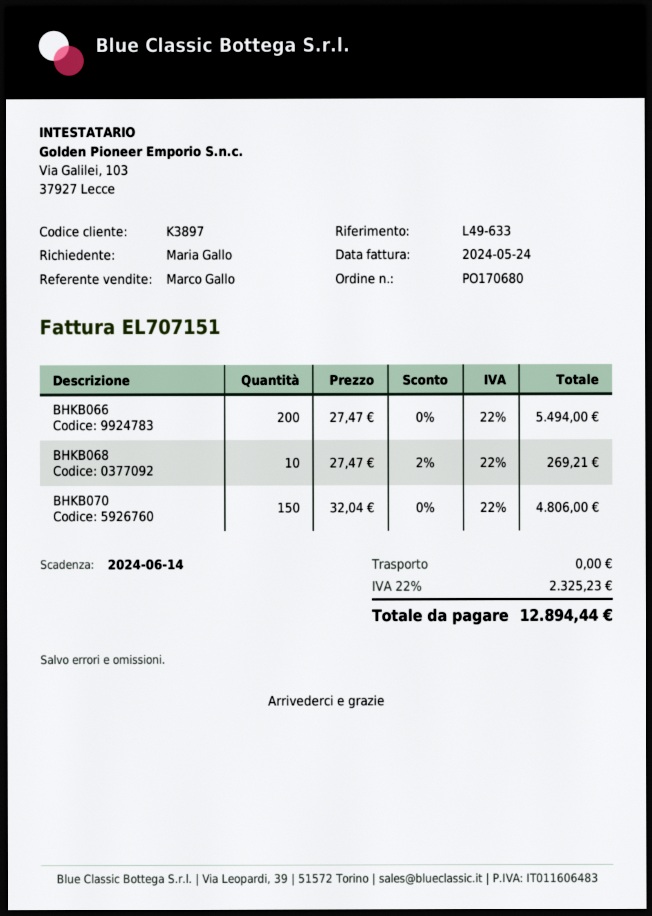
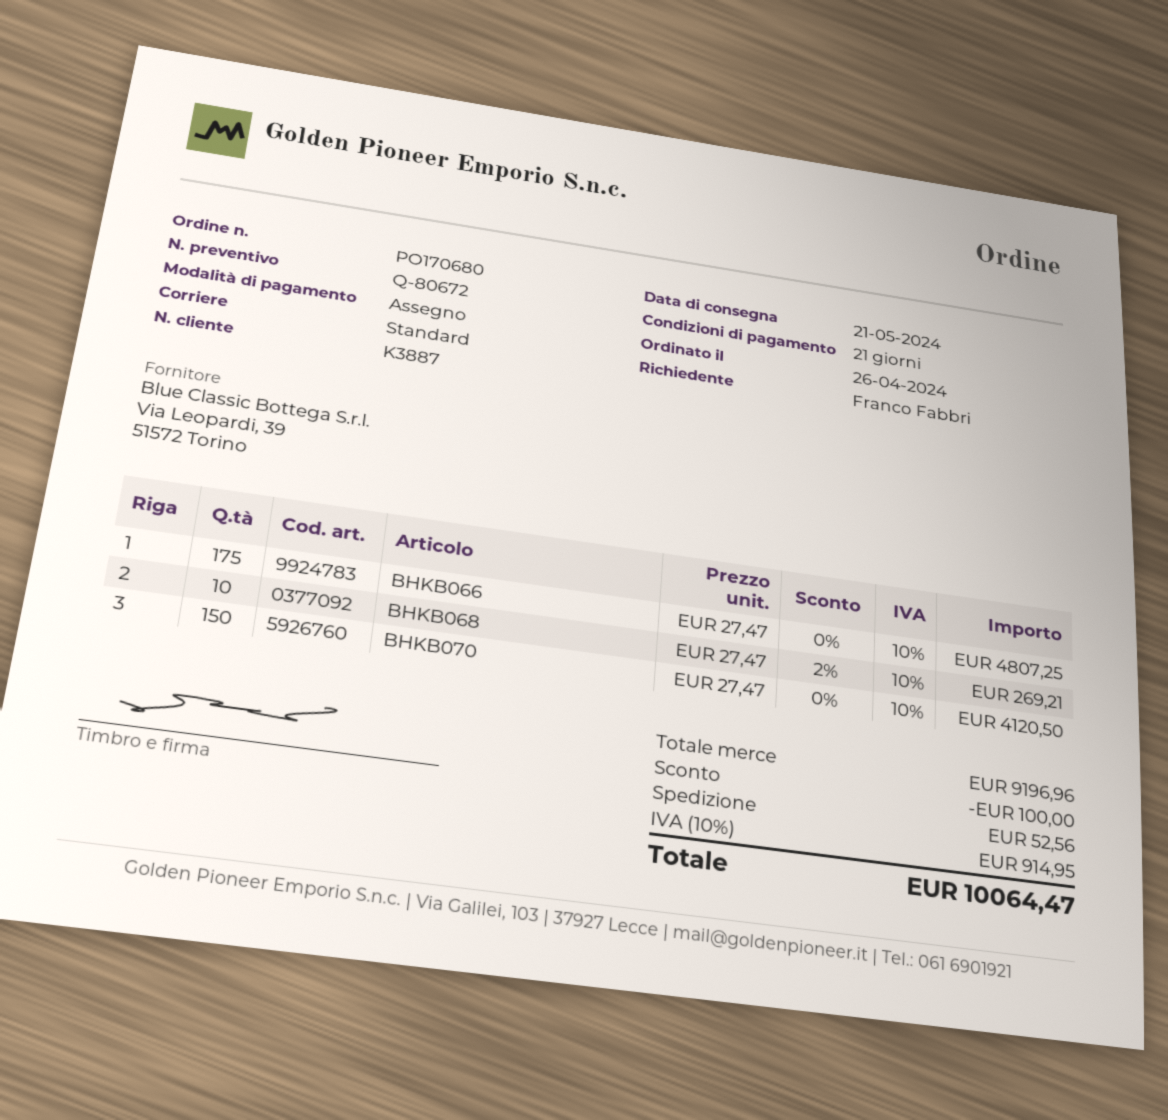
customer number: K3897 -> K3887
ordered by: Maria Gallo -> Franco Fabbri
BHKB066: 200 x 27.47 = 5494.00 -> 175 x 27.47 = 4807.25
BHKB070: 150 x 32.04 = 4806.00 -> 150 x 27.47 = 4120.50
discount: none -> 100.00
shipping: 0.00 -> 52.56
tax: 22% = 2325.23 -> 10% = 914.95
total: 12894.44 -> 10064.47

